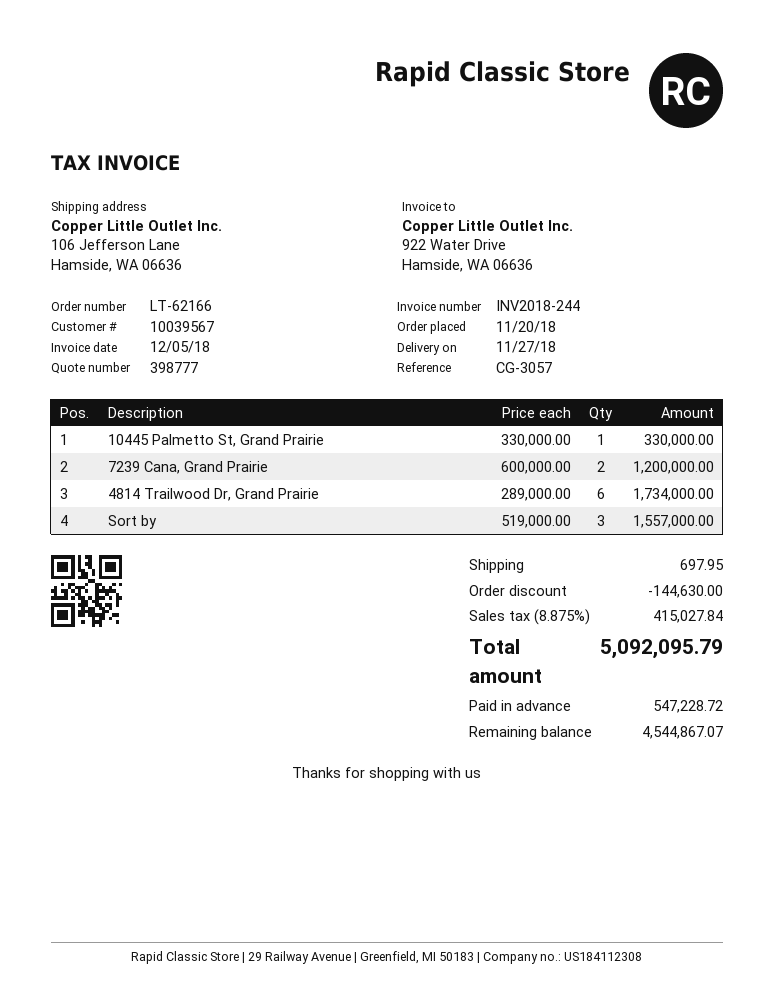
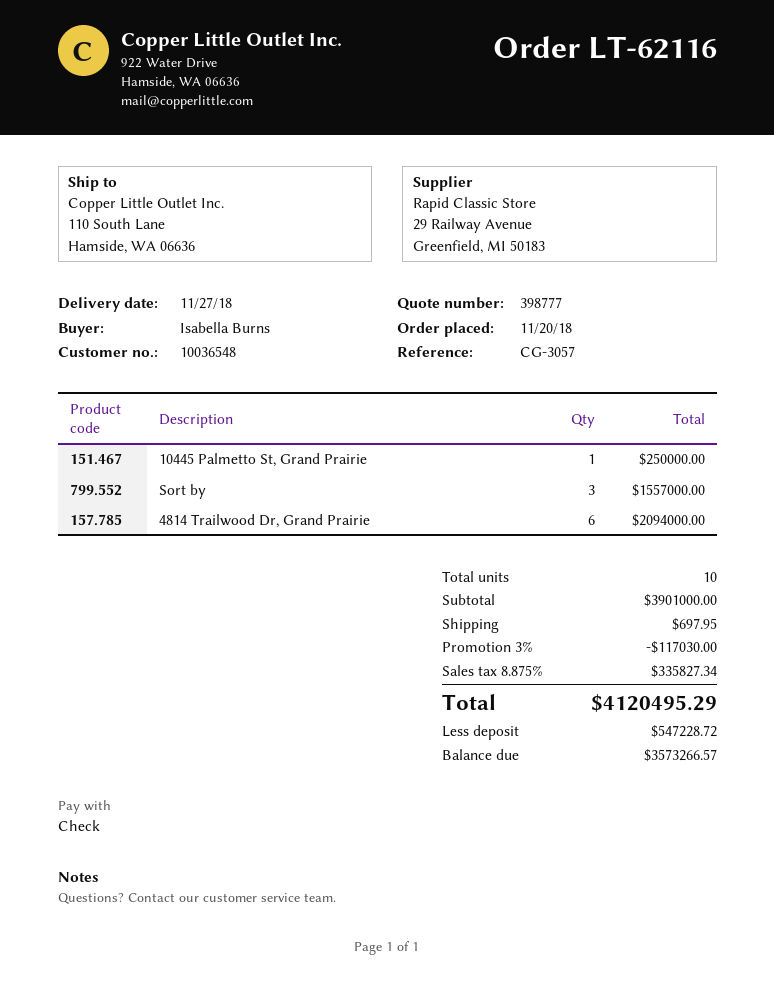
order number: LT-62166 -> LT-62116
customer number: 10039567 -> 10036548
ship to: 106 Jefferson Lane, Hamside, WA 06636 -> 110 South Lane, Hamside, WA 06636
10445 Palmetto St, Grand Prairie: 1 for 330000.00 -> 1 for 250000.00
7239 Cana, Grand Prairie: 2 for 1200000.00 -> none
4814 Trailwood Dr, Grand Prairie: 6 for 1734000.00 -> 6 for 2094000.00
discount: 144630.00 -> 117030.00
tax: 8.875% = 415027.84 -> 8.875% = 335827.34
total: 5092095.79 -> 4120495.29
balance: 4544867.07 -> 3573266.57

